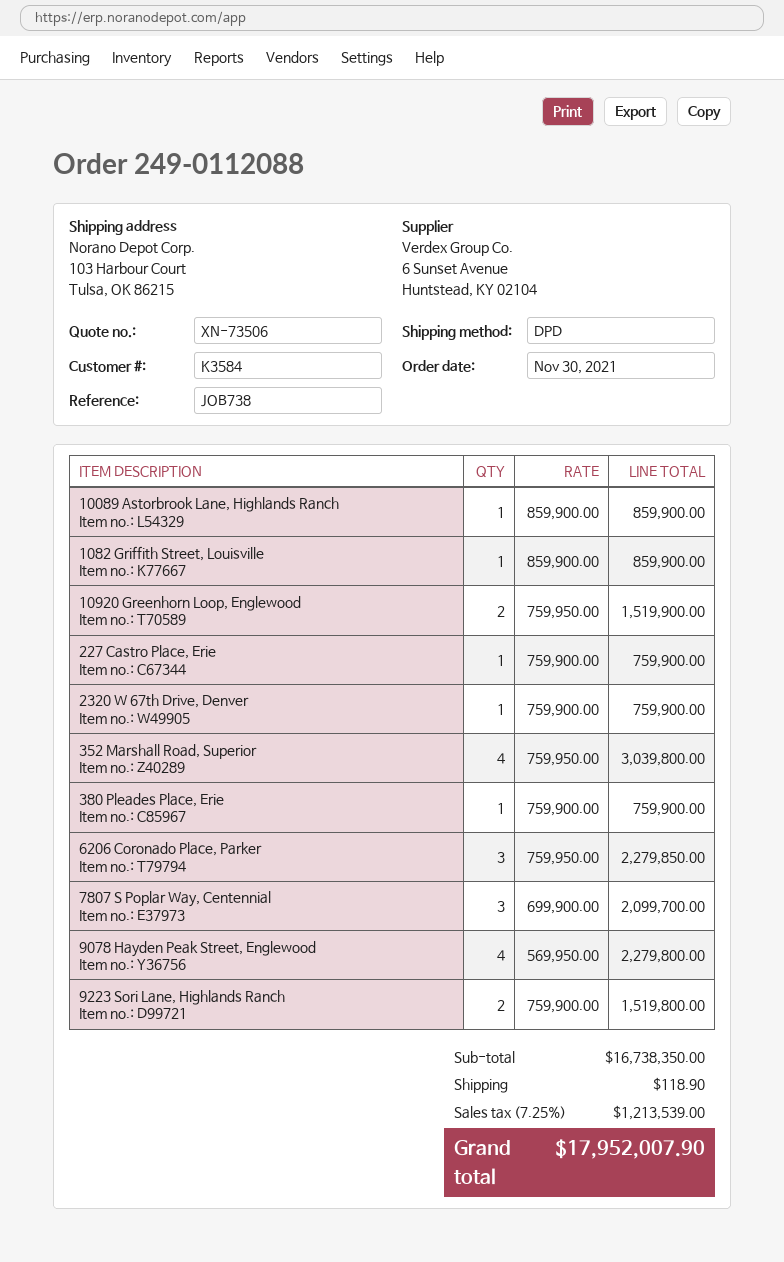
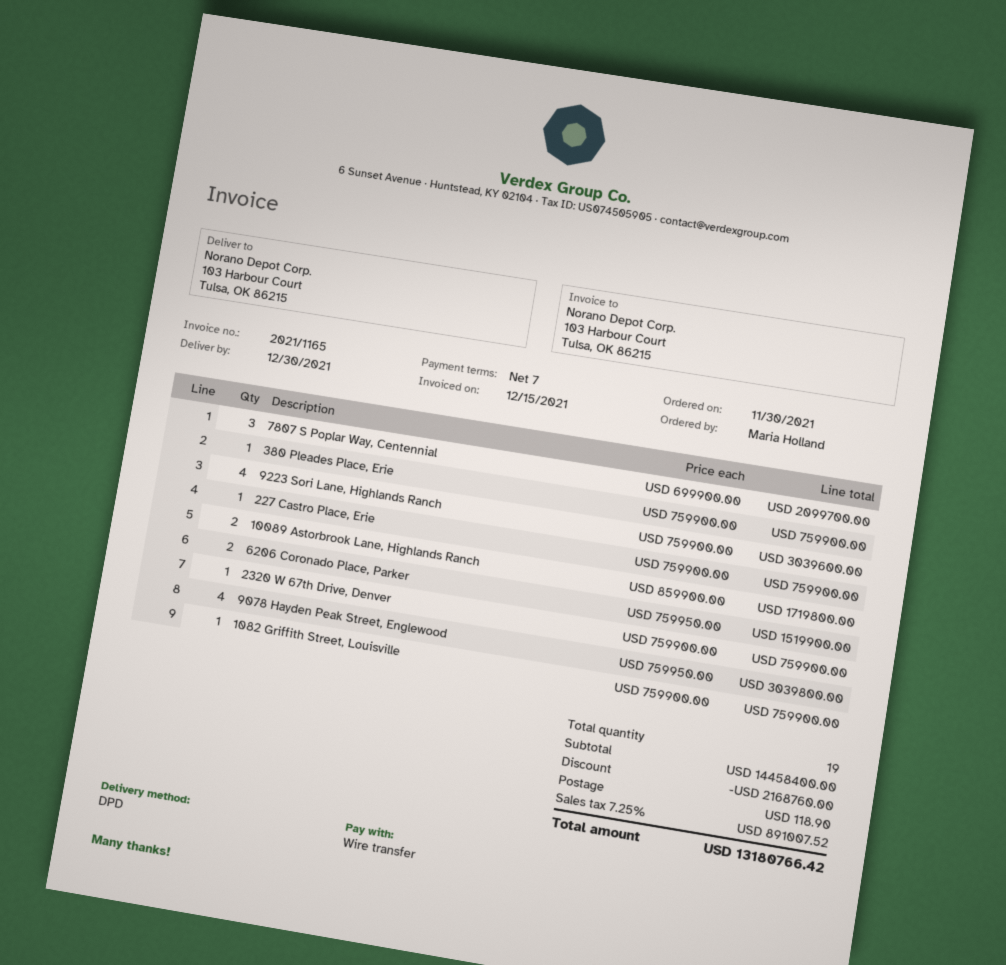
10089 Astorbrook Lane, Highlands Ranch: 1 x 859900.00 = 859900.00 -> 2 x 859900.00 = 1719800.00
1082 Griffith Street, Louisville: 1 x 859900.00 = 859900.00 -> 1 x 759900.00 = 759900.00
10920 Greenhorn Loop, Englewood: 2 x 759950.00 = 1519900.00 -> none
352 Marshall Road, Superior: 4 x 759950.00 = 3039800.00 -> none
6206 Coronado Place, Parker: 3 x 759950.00 = 2279850.00 -> 2 x 759950.00 = 1519900.00
9078 Hayden Peak Street, Englewood: 4 x 569950.00 = 2279800.00 -> 4 x 759950.00 = 3039800.00
9223 Sori Lane, Highlands Ranch: 2 x 759900.00 = 1519800.00 -> 4 x 759900.00 = 3039600.00
subtotal: 16738350.00 -> 14458400.00
discount: none -> 2168760.00
tax: 7.25% = 1213539.00 -> 7.25% = 891007.52
total: 17952007.90 -> 13180766.42

